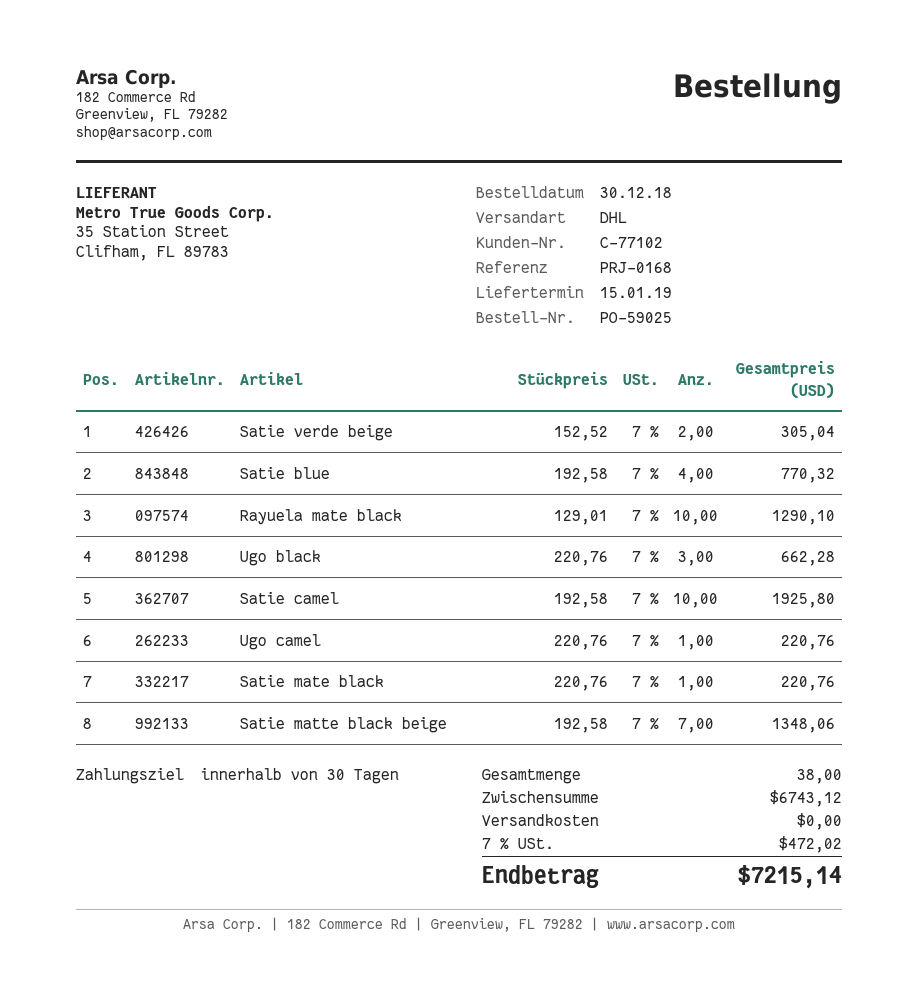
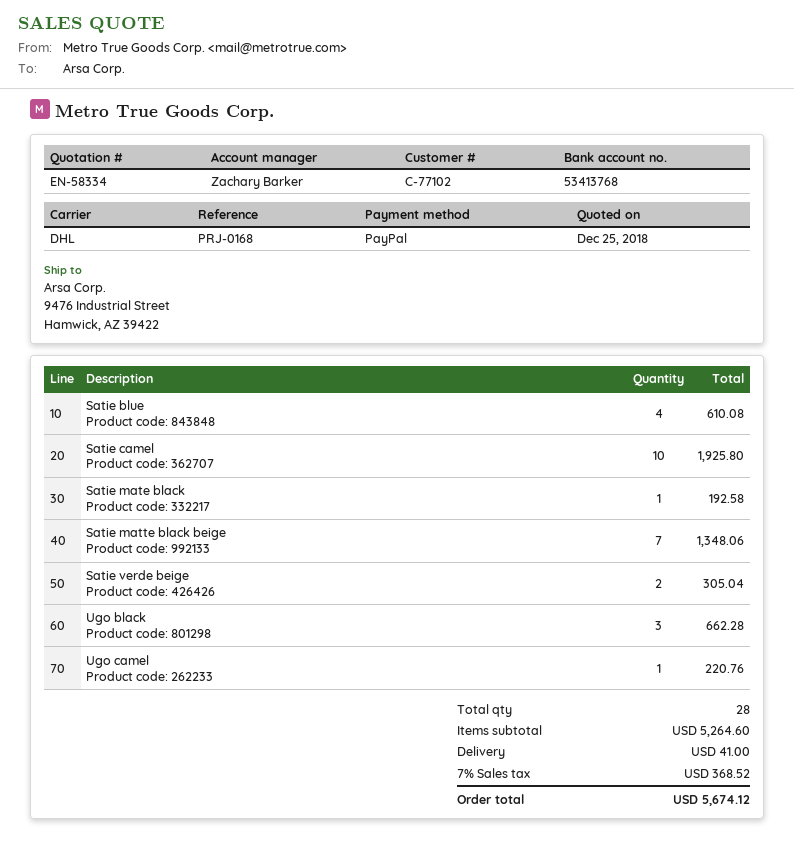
Satie blue: 4 for 770.32 -> 4 for 610.08
Rayuela mate black: 10 for 1290.10 -> none
Satie mate black: 1 for 220.76 -> 1 for 192.58
total quantity: 38 -> 28
subtotal: 6743.12 -> 5264.60
shipping: 0.00 -> 41.00
tax: 7% = 472.02 -> 7% = 368.52
total: 7215.14 -> 5674.12

